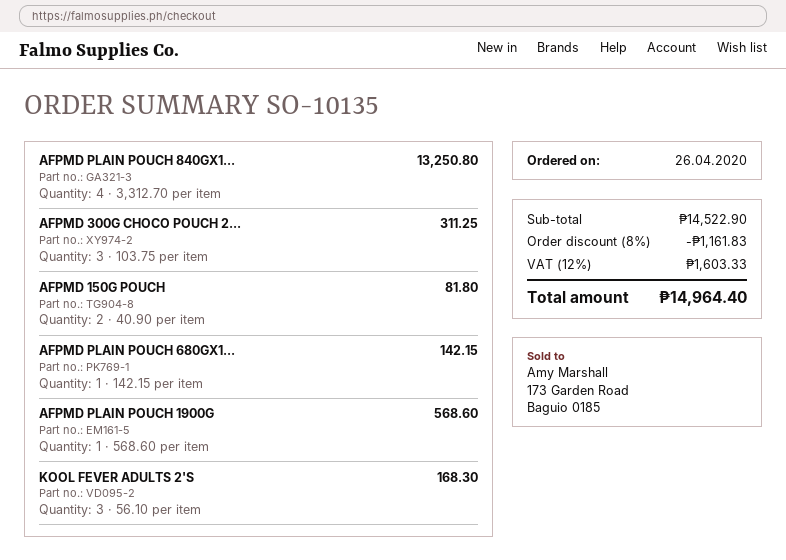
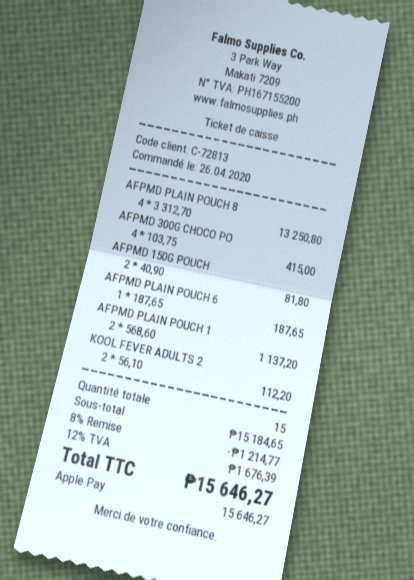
AFPMD 300G CHOCO POUCH 2...: 3 x 103.75 = 311.25 -> 4 x 103.75 = 415.00
AFPMD PLAIN POUCH 680GX1...: 1 x 142.15 = 142.15 -> 1 x 187.65 = 187.65
AFPMD PLAIN POUCH 1900G: 1 x 568.60 = 568.60 -> 2 x 568.60 = 1137.20
KOOL FEVER ADULTS 2'S: 3 x 56.10 = 168.30 -> 2 x 56.10 = 112.20
subtotal: 14522.90 -> 15184.65
discount: 8% = 1161.83 -> 8% = 1214.77
tax: 12% = 1603.33 -> 12% = 1676.39
total: 14964.40 -> 15646.27

